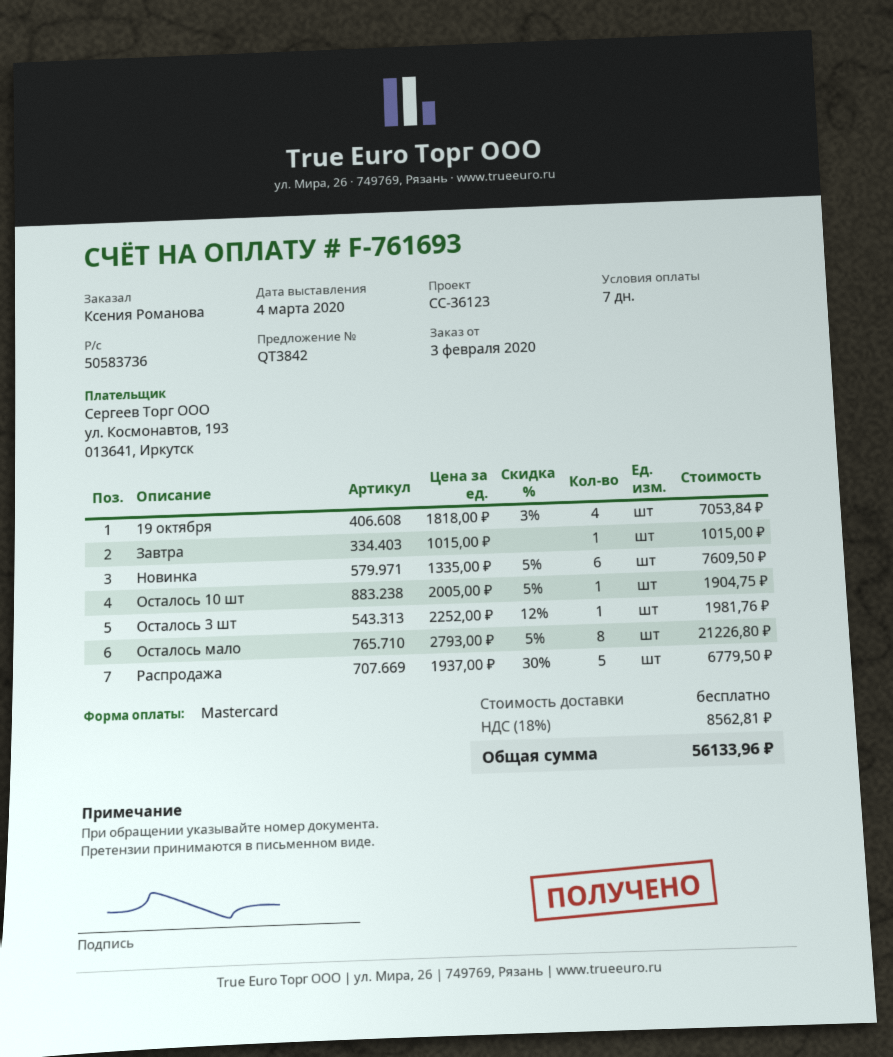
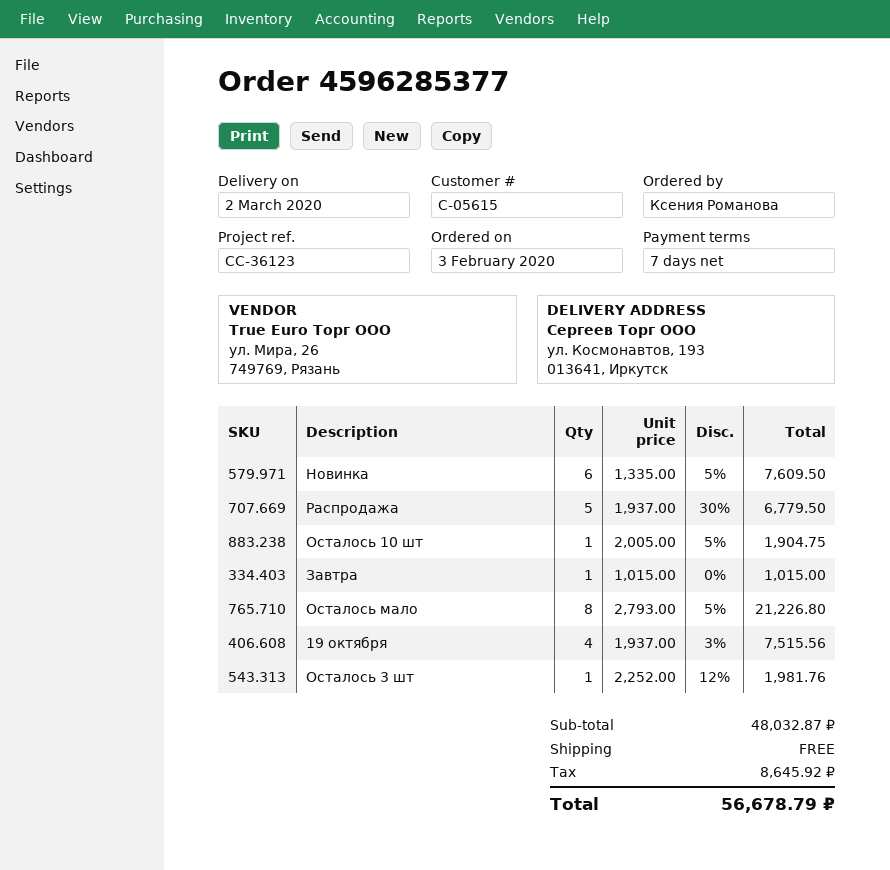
19 октября: 4 x 1818.00 - 3% = 7053.84 -> 4 x 1937.00 - 3% = 7515.56
tax: 8562.81 -> 8645.92
total: 56133.96 -> 56678.79

